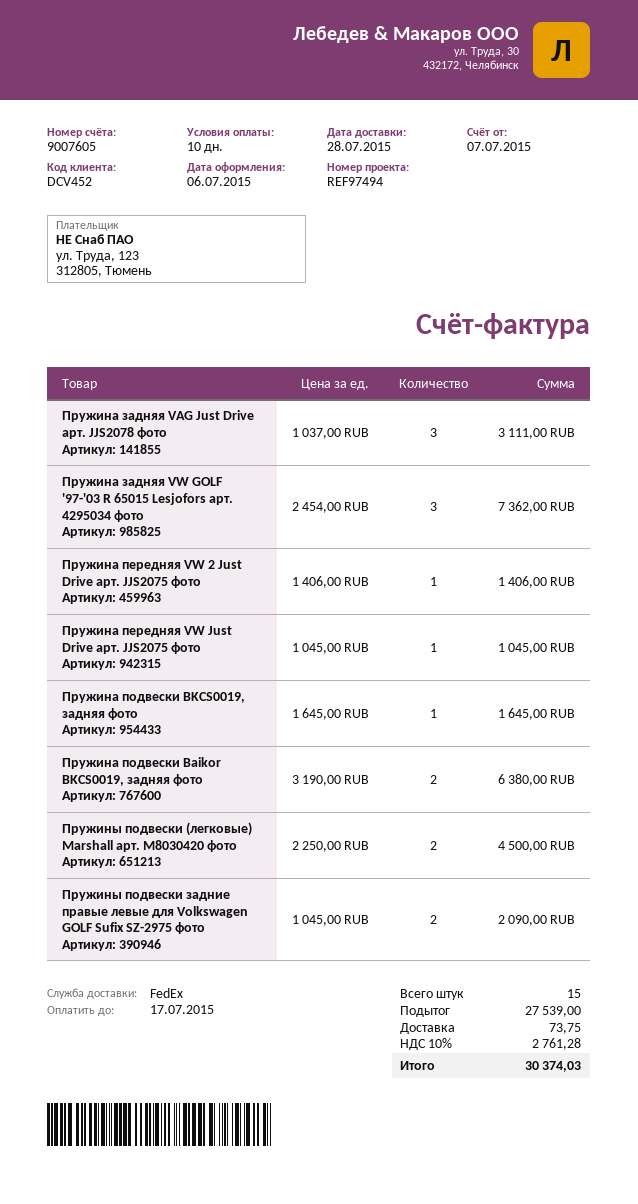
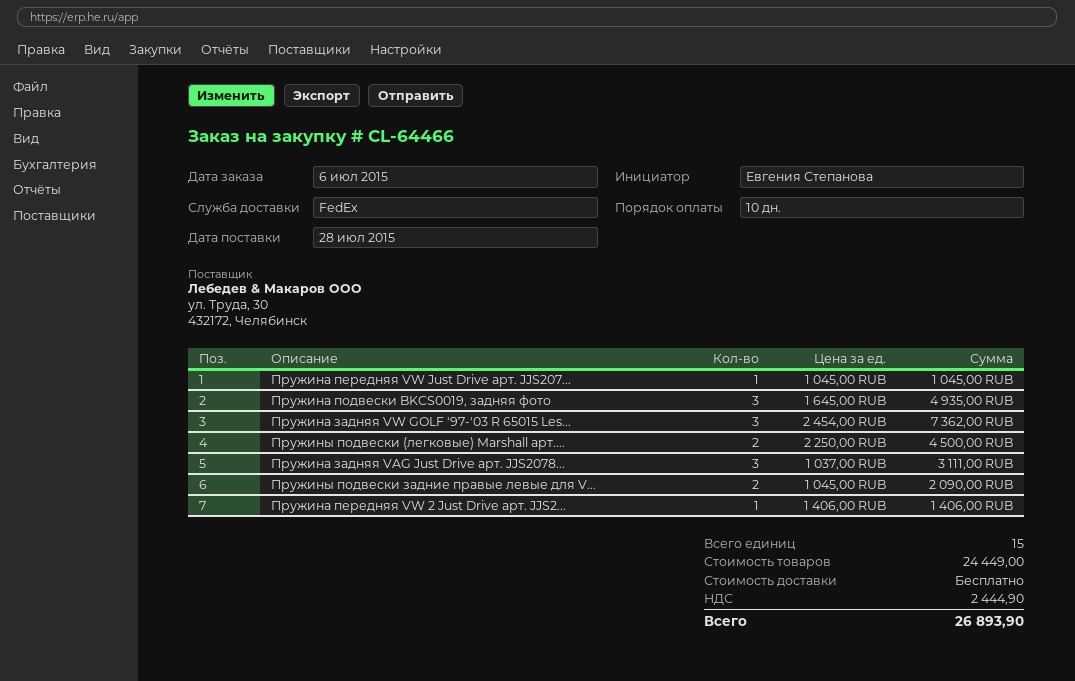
Пружина подвески BKCS0019, задняя фото: 1 x 1645.00 = 1645.00 -> 3 x 1645.00 = 4935.00
Пружина подвески Baikor BKCS0019, задняя фото: 2 x 3190.00 = 6380.00 -> none
subtotal: 27539.00 -> 24449.00
shipping: 73.75 -> 0.00
tax: 2761.28 -> 2444.90
total: 30374.03 -> 26893.90

